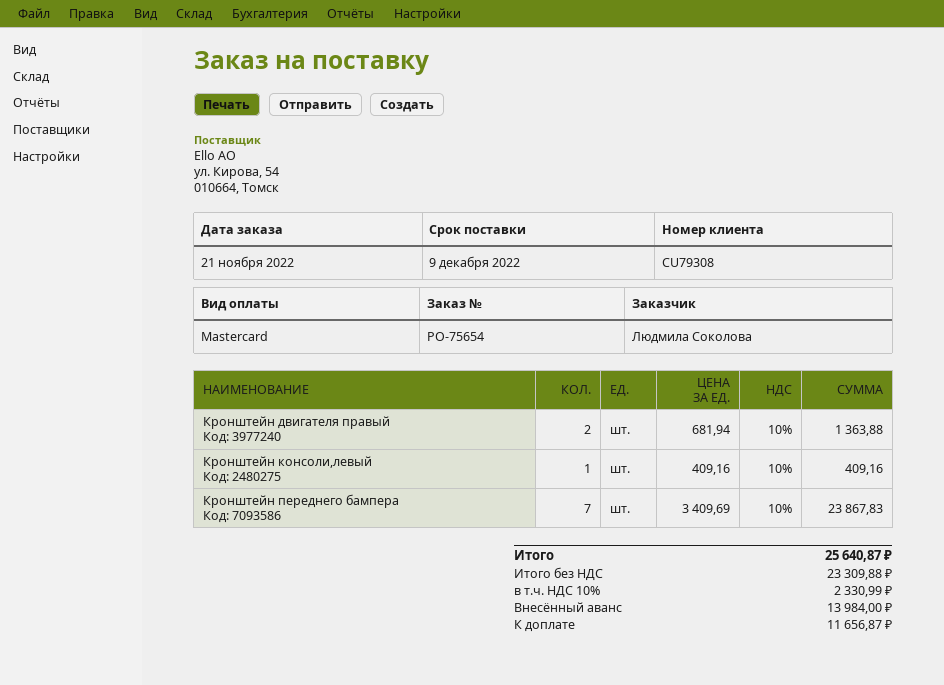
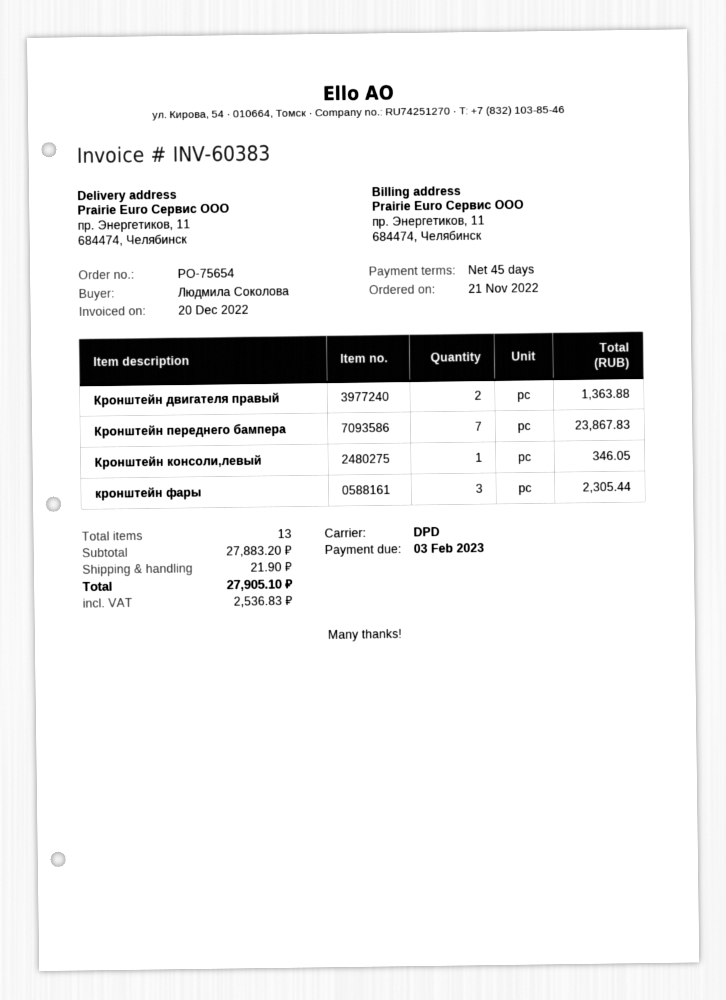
Кронштейн консоли,левый: 1 for 409.16 -> 1 for 346.05
кронштейн фары: none -> 3 for 2305.44
shipping: none -> 21.90
tax: 2330.99 -> 2536.83
total: 25640.87 -> 27905.10

